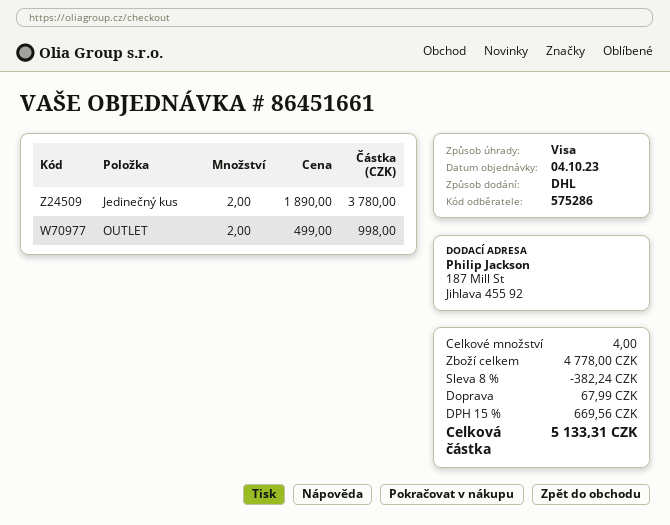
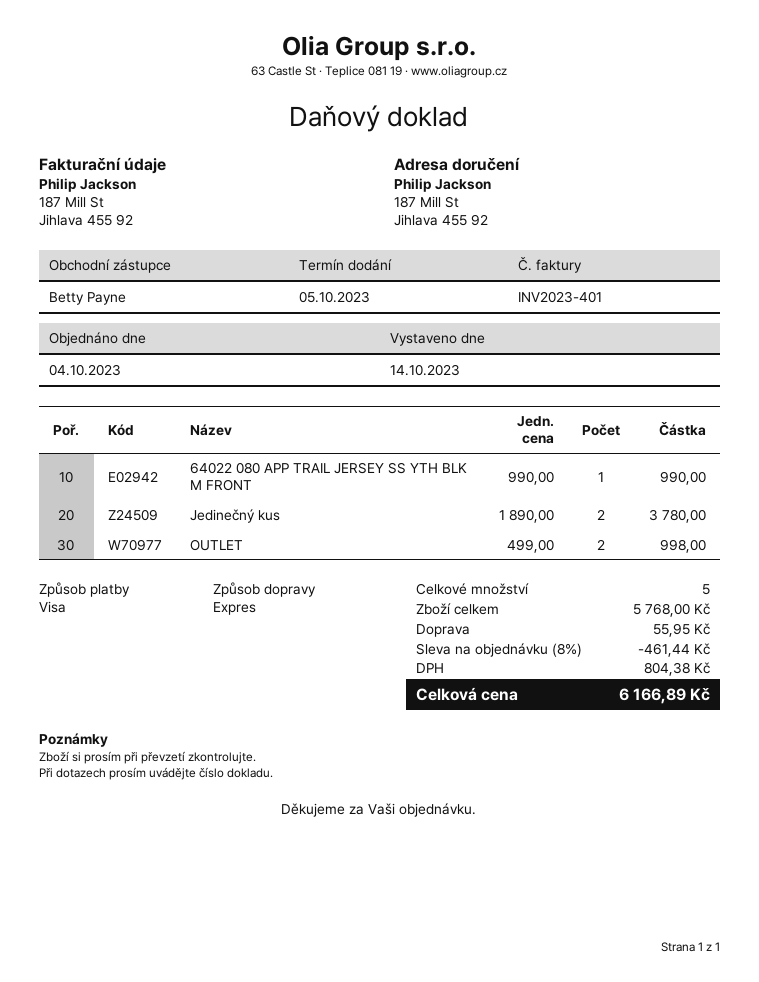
shipping method: DHL -> express
64022 080 APP TRAIL JERSEY SS YTH BLK M FRONT: none -> 1 x 990.00 = 990.00
total quantity: 4 -> 5
subtotal: 4778.00 -> 5768.00
discount: 8% = 382.24 -> 8% = 461.44
shipping: 67.99 -> 55.95
tax: 669.56 -> 804.38
total: 5133.31 -> 6166.89

